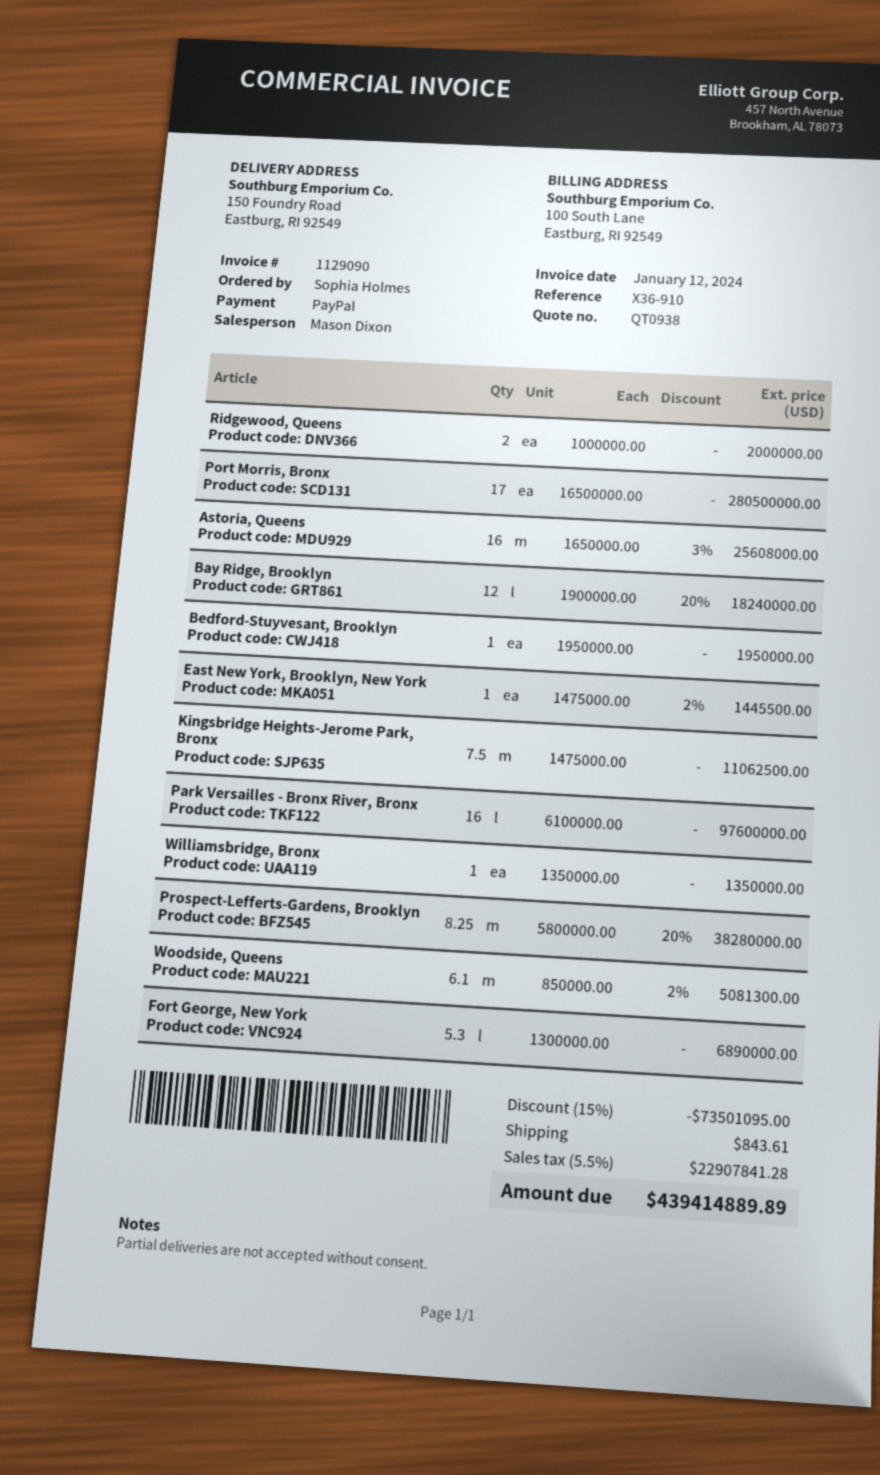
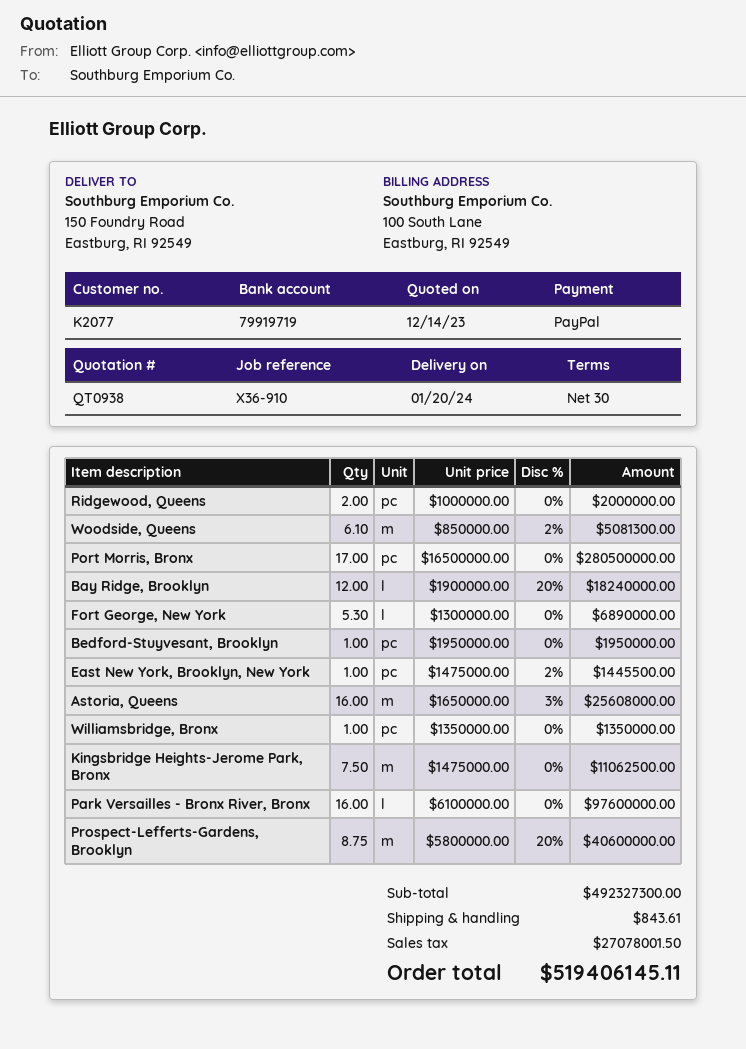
Prospect-Lefferts-Gardens, Brooklyn: 8.25 x 5800000.00 - 20% = 38280000.00 -> 8.75 x 5800000.00 - 20% = 40600000.00
discount: 15% = 73501095.00 -> none
tax: 22907841.28 -> 27078001.50
total: 439414889.89 -> 519406145.11

